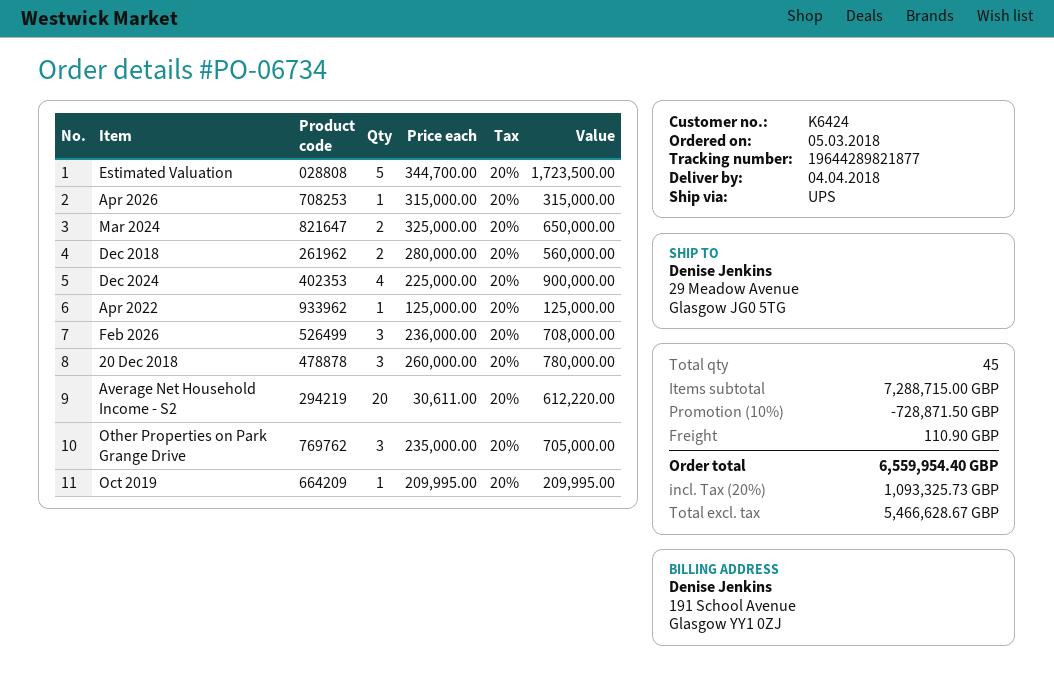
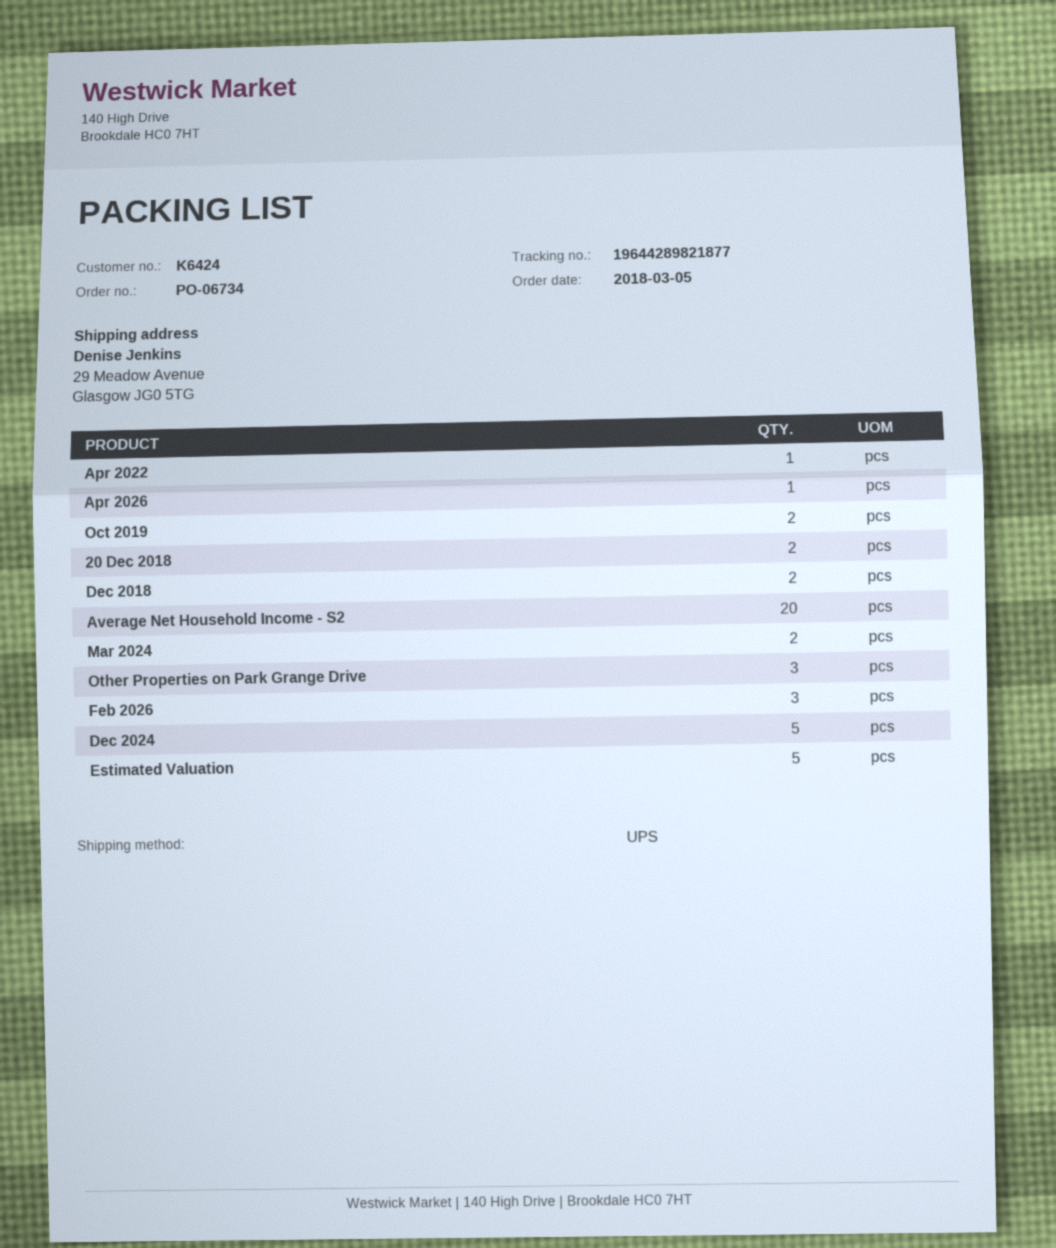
Dec 2024: 4 -> 5
20 Dec 2018: 3 -> 2
Oct 2019: 1 -> 2

